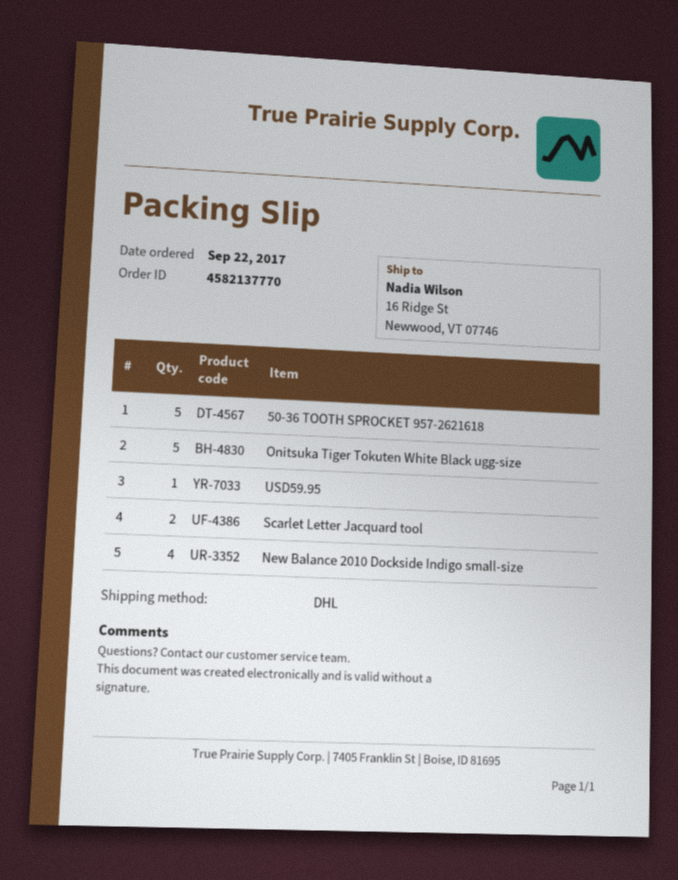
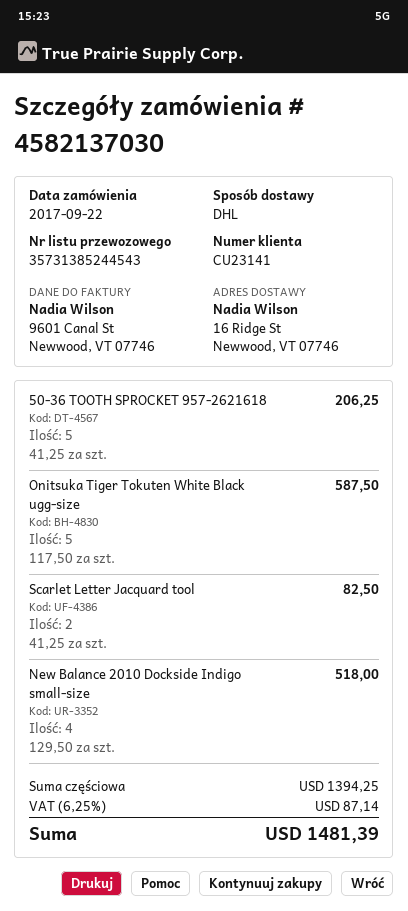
order number: 4582137770 -> 4582137030
USD59.95: 1 -> none

